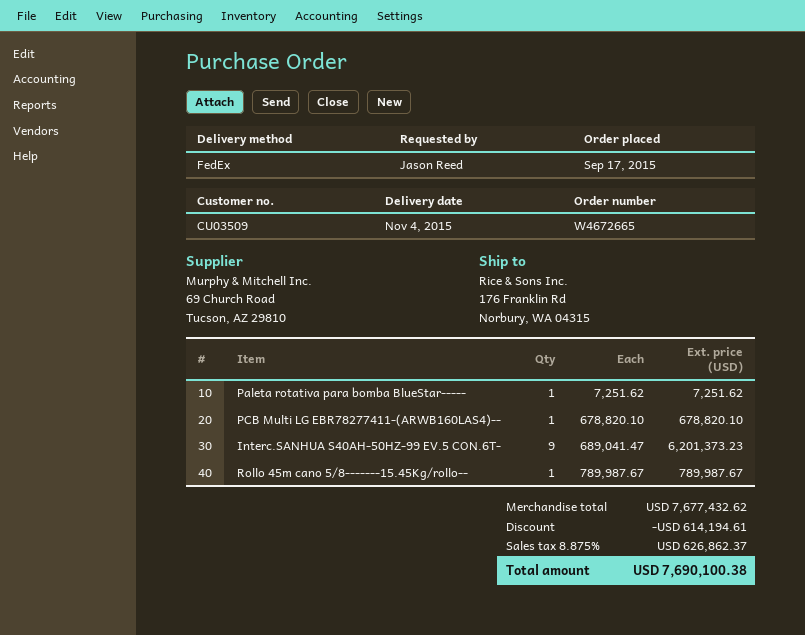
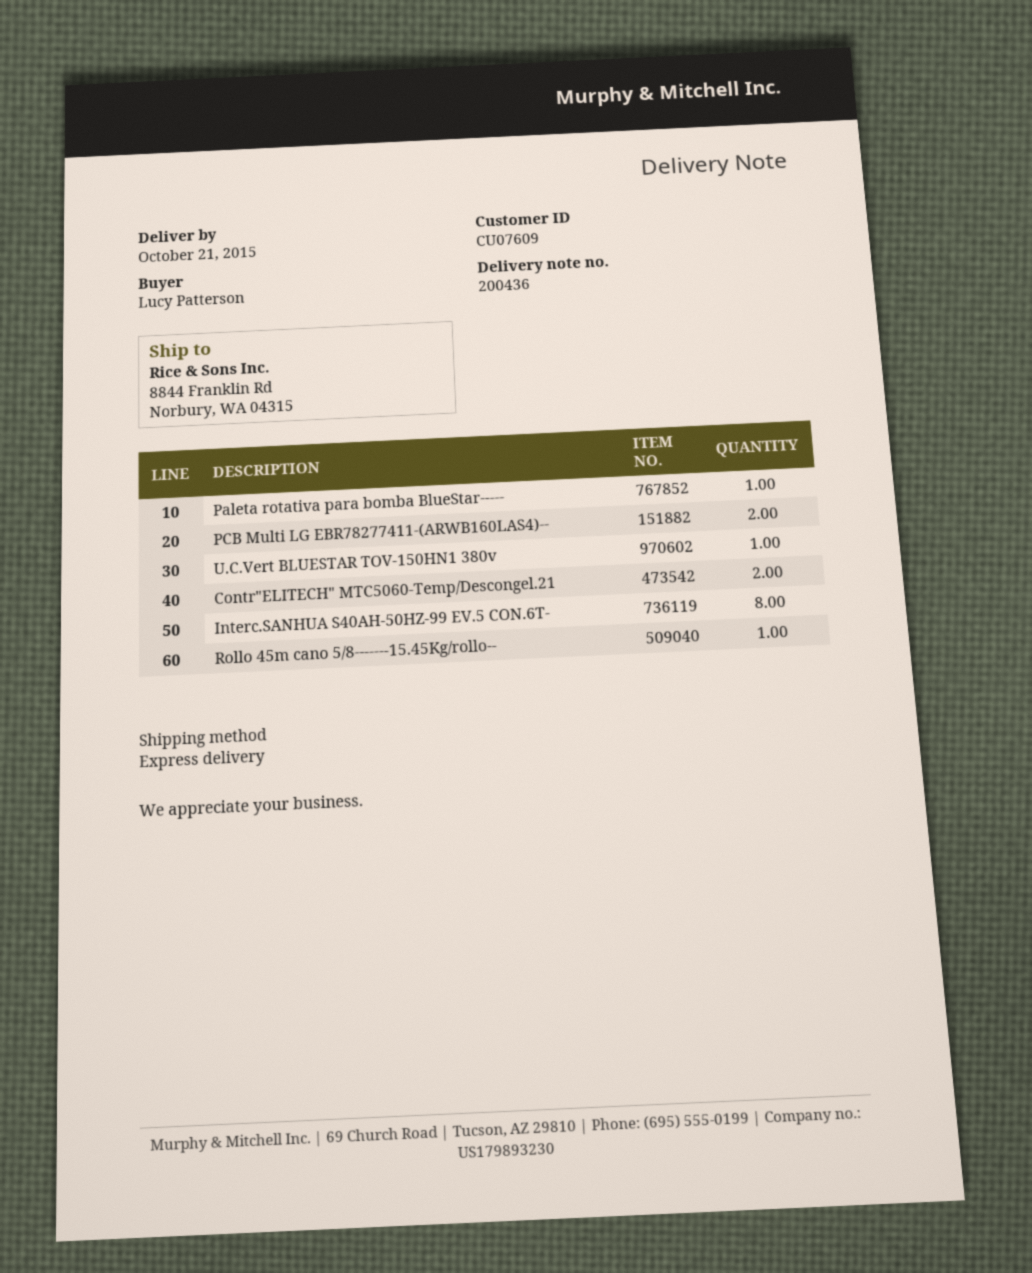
delivery date: 2015-11-04 -> 2015-10-21
customer number: CU03509 -> CU07609
ordered by: Jason Reed -> Lucy Patterson
shipping method: FedEx -> express
ship to: 176 Franklin Rd, Norbury, WA 04315 -> 8844 Franklin Rd, Norbury, WA 04315
PCB Multi LG EBR78277411-(ARWB160LAS4)--: 1 -> 2
Interc.SANHUA S40AH-50HZ-99 EV.5 CON.6T-: 9 -> 8
U.C.Vert BLUESTAR TOV-150HN1 380v: none -> 1
Contr"ELITECH" MTC5060-Temp/Descongel.21: none -> 2

